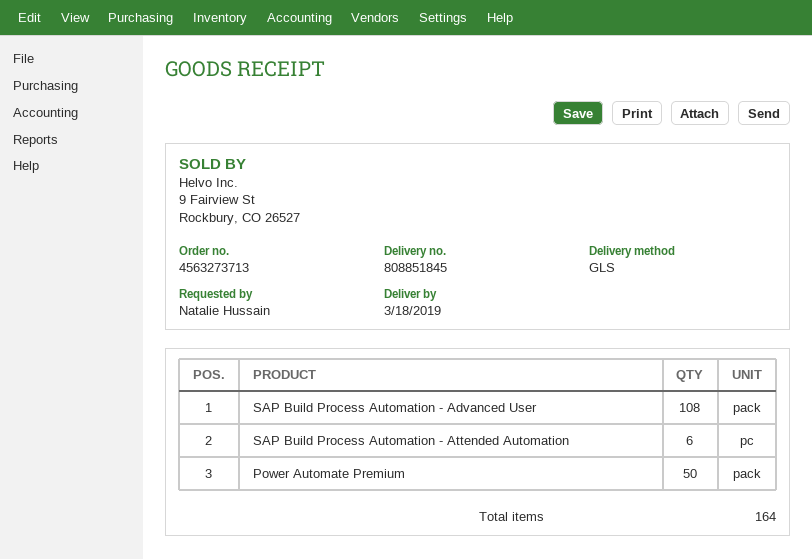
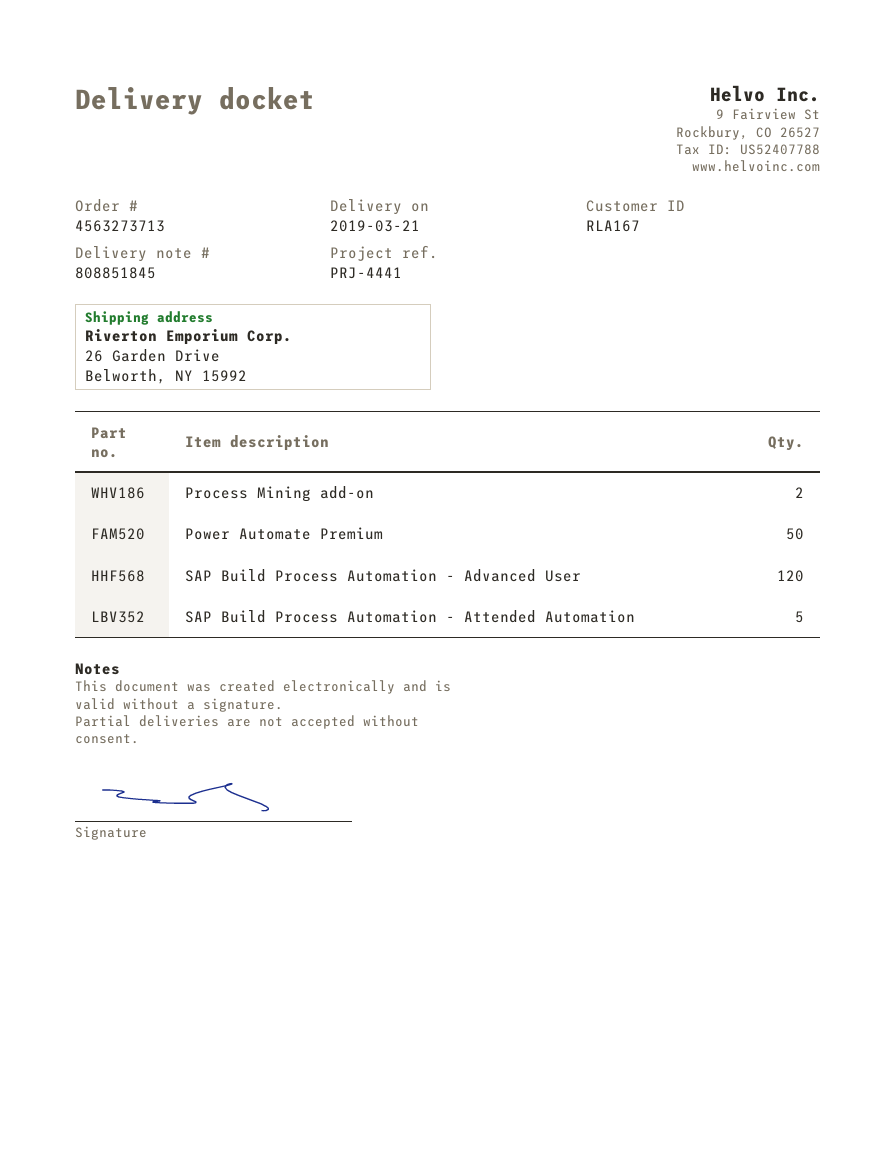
delivery date: 2019-03-18 -> 2019-03-21
SAP Build Process Automation - Advanced User: 108 -> 120
SAP Build Process Automation - Attended Automation: 6 -> 5
Process Mining add-on: none -> 2

